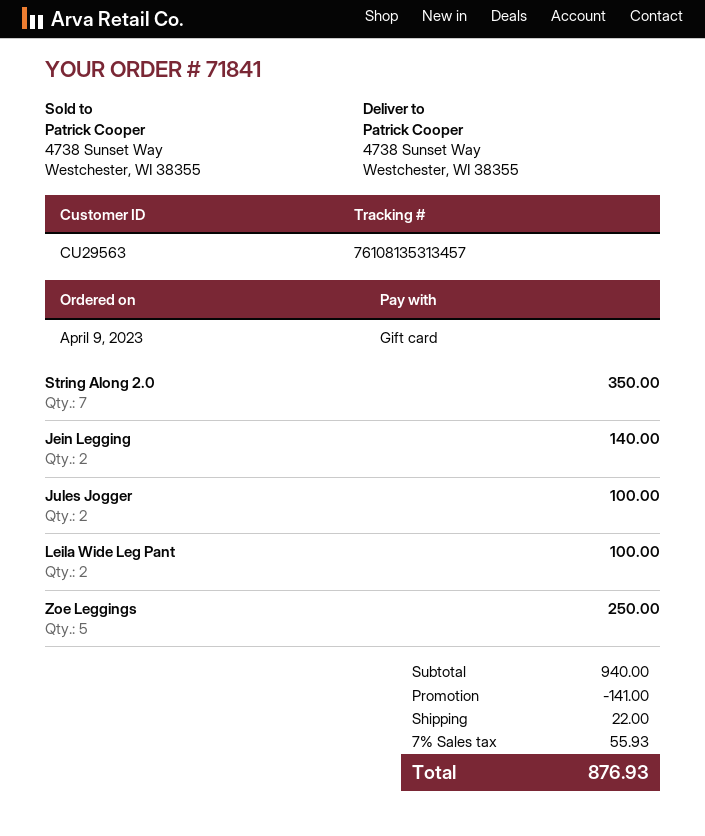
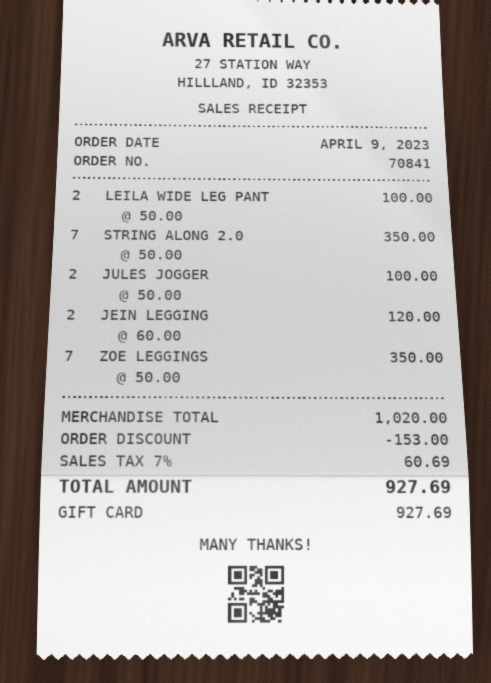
order number: 71841 -> 70841
Jein Legging: 2 for 140.00 -> 2 for 120.00
Zoe Leggings: 5 for 250.00 -> 7 for 350.00
subtotal: 940.00 -> 1020.00
discount: 141.00 -> 153.00
shipping: 22.00 -> none
tax: 7% = 55.93 -> 7% = 60.69
total: 876.93 -> 927.69

